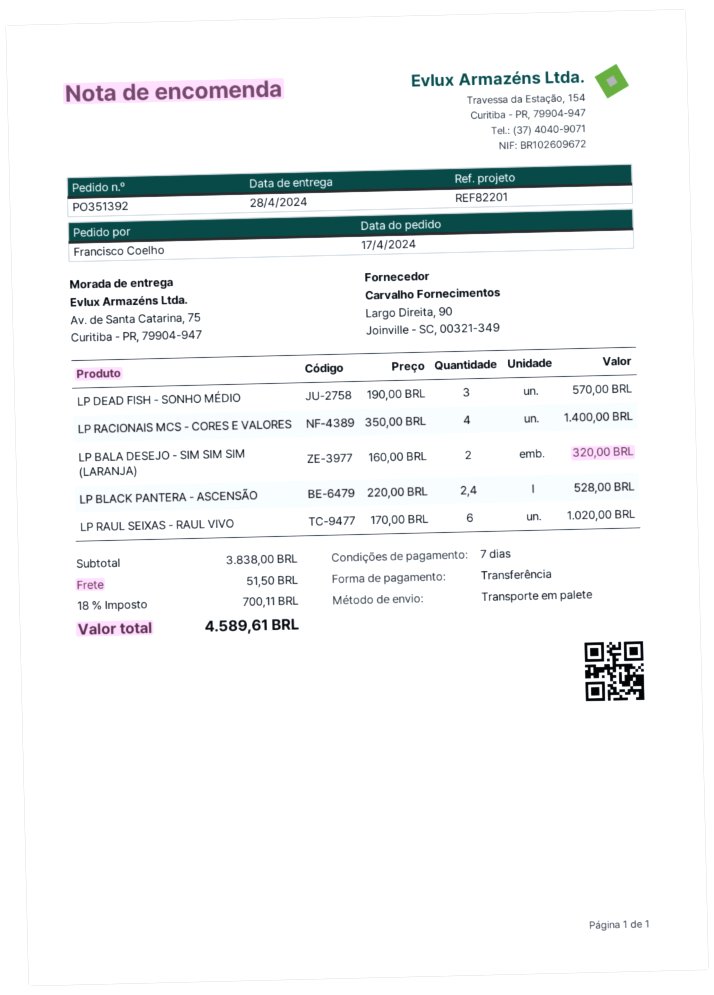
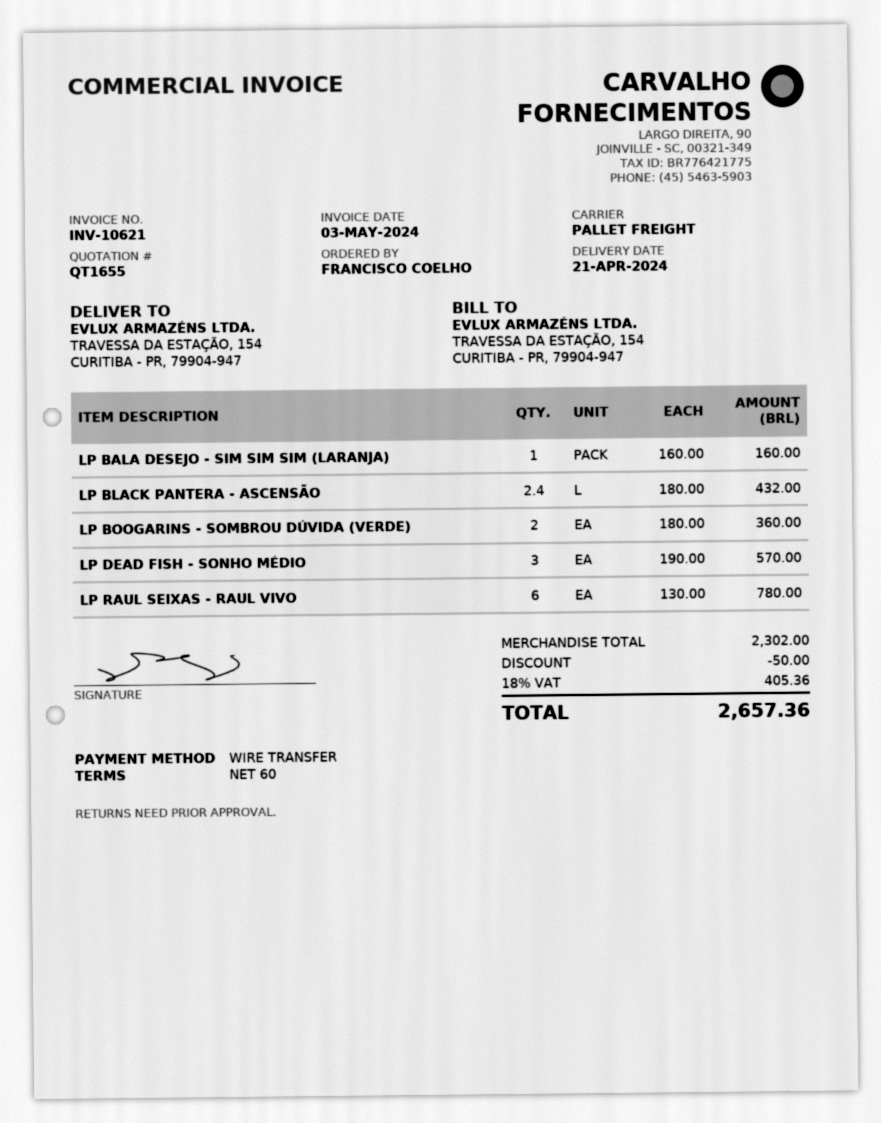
delivery date: 2024-04-28 -> 2024-04-21
payment terms: 7 days -> 60 days
ship to: Av. de Santa Catarina, 75, Curitiba - PR, 79904-947 -> TRAVESSA DA ESTAÇÃO, 154, CURITIBA - PR, 79904-947
LP RACIONAIS MCS - CORES E VALORES: 4 x 350.00 = 1400.00 -> none
LP BALA DESEJO - SIM SIM SIM (LARANJA): 2 x 160.00 = 320.00 -> 1 x 160.00 = 160.00
LP BLACK PANTERA - ASCENSÃO: 2.4 x 220.00 = 528.00 -> 2.4 x 180.00 = 432.00
LP RAUL SEIXAS - RAUL VIVO: 6 x 170.00 = 1020.00 -> 6 x 130.00 = 780.00
LP BOOGARINS - SOMBROU DÚVIDA (VERDE): none -> 2 x 180.00 = 360.00
subtotal: 3838.00 -> 2302.00
discount: none -> 50.00
shipping: 51.50 -> none
tax: 18% = 700.11 -> 18% = 405.36
total: 4589.61 -> 2657.36

